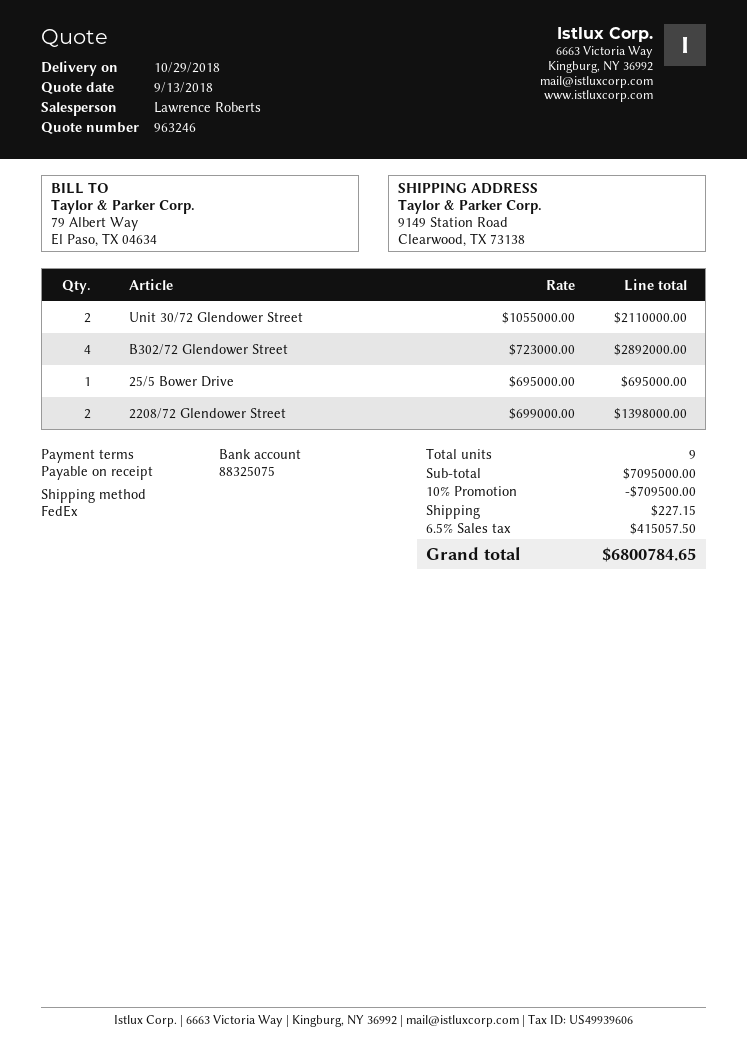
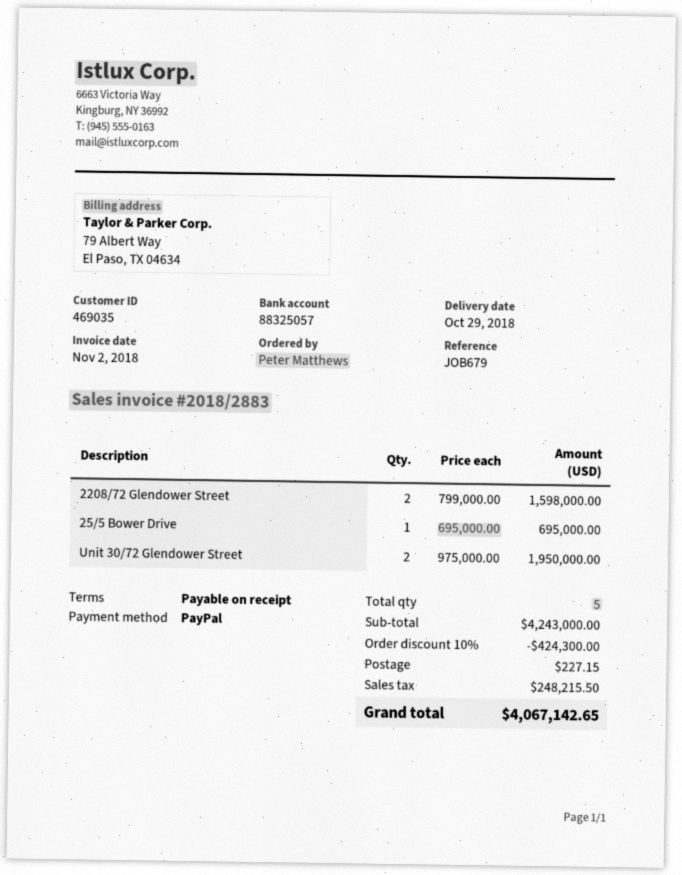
bank account: 88325075 -> 88325057
Unit 30/72 Glendower Street: 2 x 1055000.00 = 2110000.00 -> 2 x 975000.00 = 1950000.00
B302/72 Glendower Street: 4 x 723000.00 = 2892000.00 -> none
2208/72 Glendower Street: 2 x 699000.00 = 1398000.00 -> 2 x 799000.00 = 1598000.00
total quantity: 9 -> 5
subtotal: 7095000.00 -> 4243000.00
discount: 10% = 709500.00 -> 10% = 424300.00
tax: 415057.50 -> 248215.50
total: 6800784.65 -> 4067142.65

